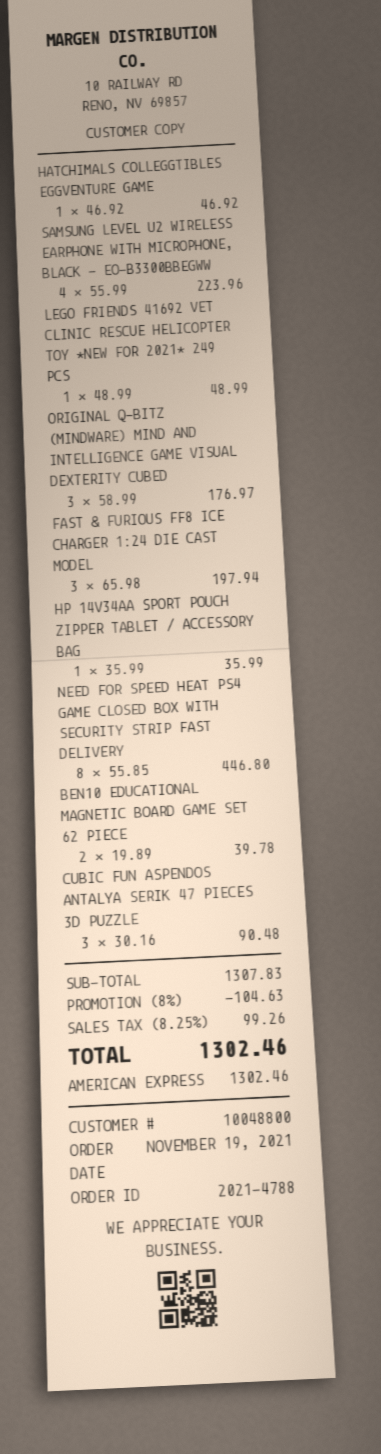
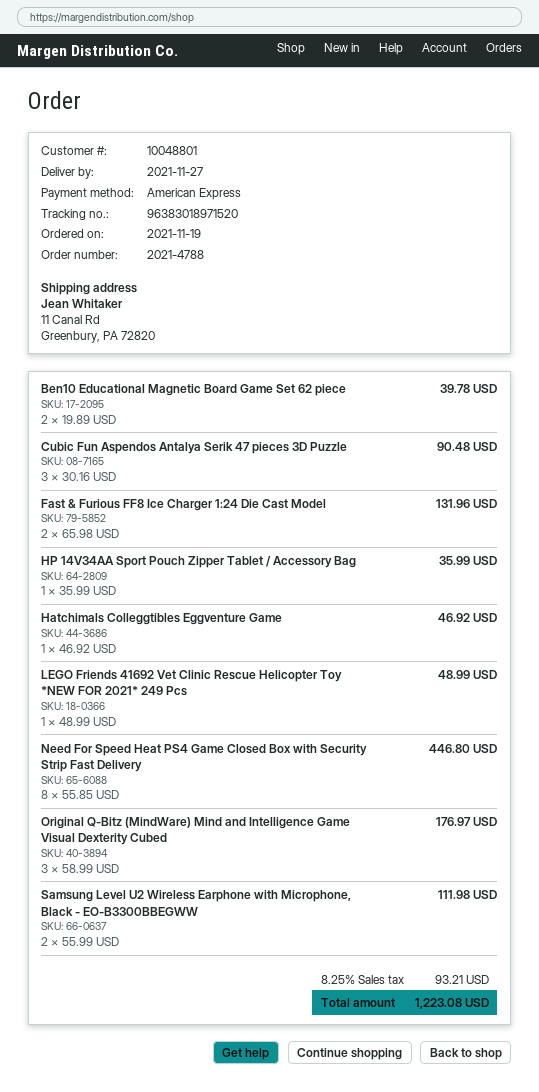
customer number: 10048800 -> 10048801
SAMSUNG LEVEL U2 WIRELESS EARPHONE WITH MICROPHONE, BLACK - EO-B3300BBEGWW: 4 x 55.99 = 223.96 -> 2 x 55.99 = 111.98
FAST & FURIOUS FF8 ICE CHARGER 1:24 DIE CAST MODEL: 3 x 65.98 = 197.94 -> 2 x 65.98 = 131.96
discount: 8% = 104.63 -> none
tax: 8.25% = 99.26 -> 8.25% = 93.21
total: 1302.46 -> 1223.08

